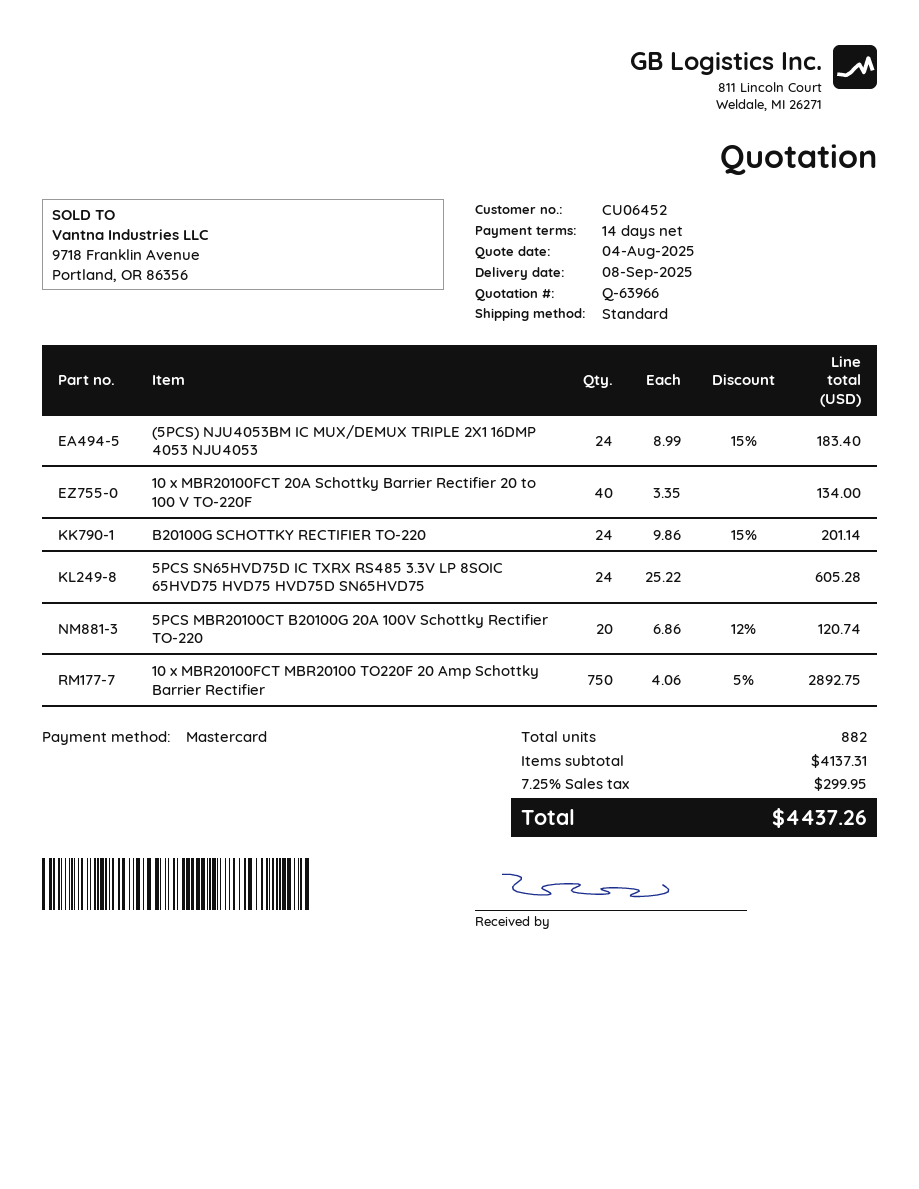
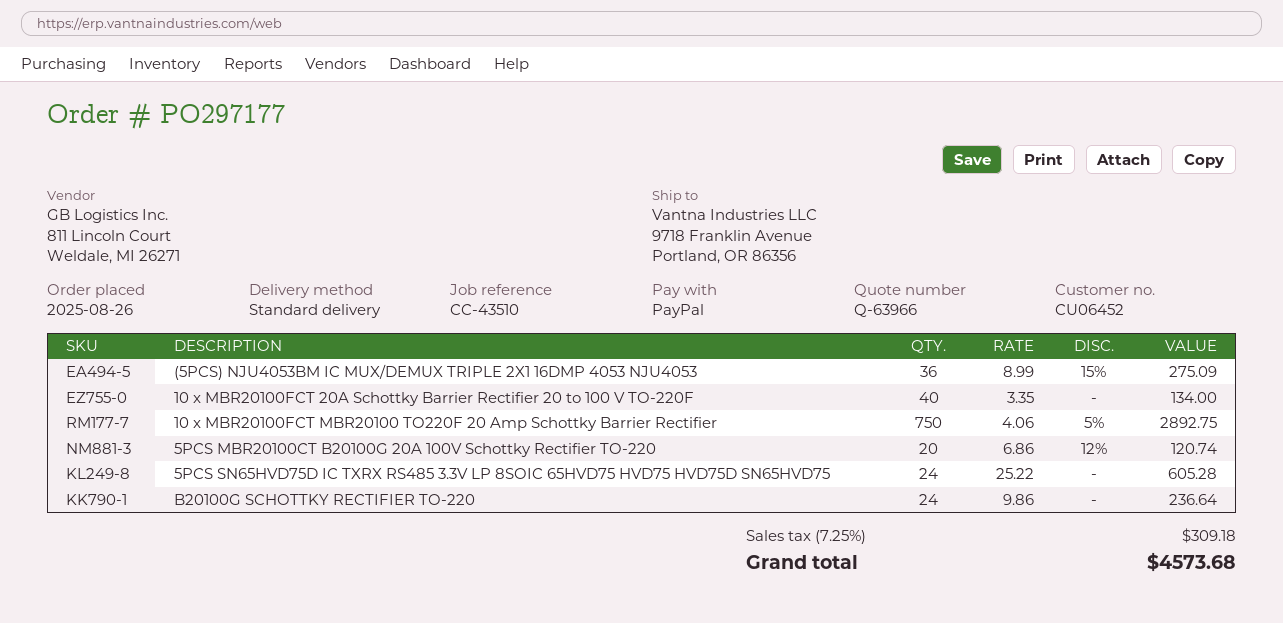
payment method: Mastercard -> PayPal
(5PCS) NJU4053BM IC MUX/DEMUX TRIPLE 2X1 16DMP 4053 NJU4053: 24 x 8.99 - 15% = 183.40 -> 36 x 8.99 - 15% = 275.09
B20100G SCHOTTKY RECTIFIER TO-220: 24 x 9.86 - 15% = 201.14 -> 24 x 9.86 = 236.64
tax: 7.25% = 299.95 -> 7.25% = 309.18
total: 4437.26 -> 4573.68

